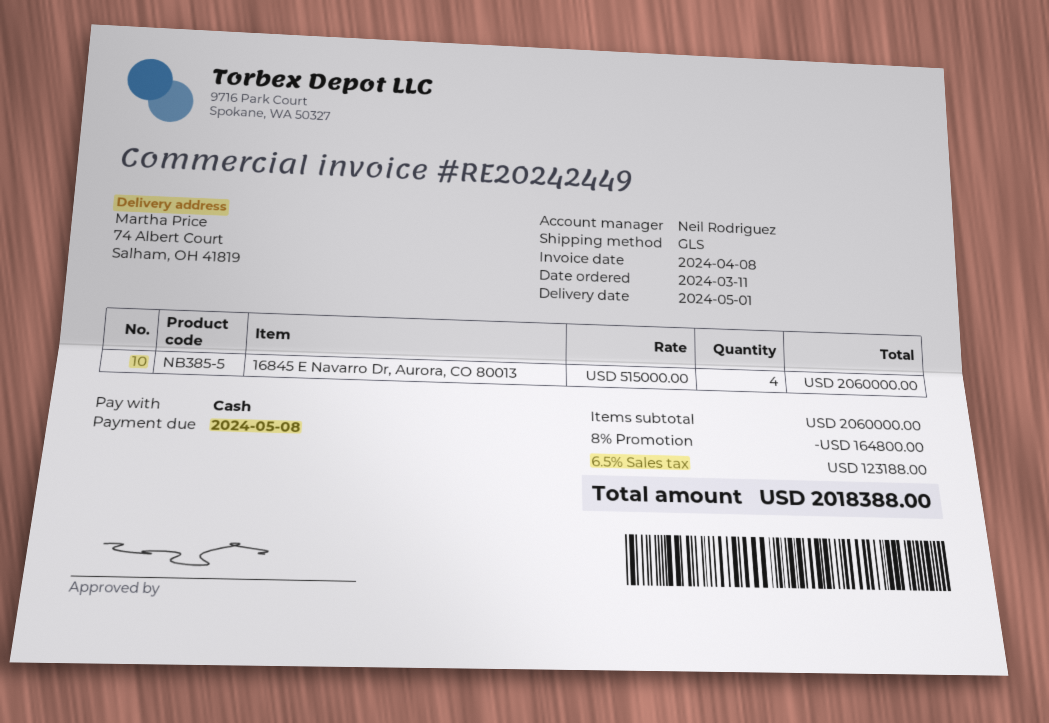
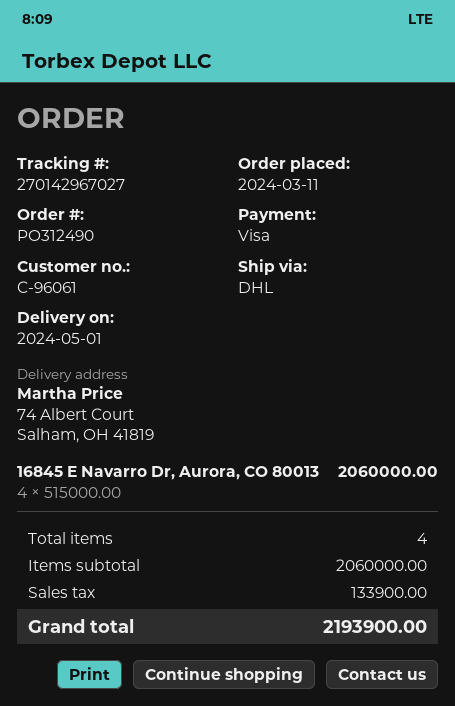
payment method: cash -> Visa
shipping method: GLS -> DHL
discount: 8% = 164800.00 -> none
tax: 123188.00 -> 133900.00
total: 2018388.00 -> 2193900.00

